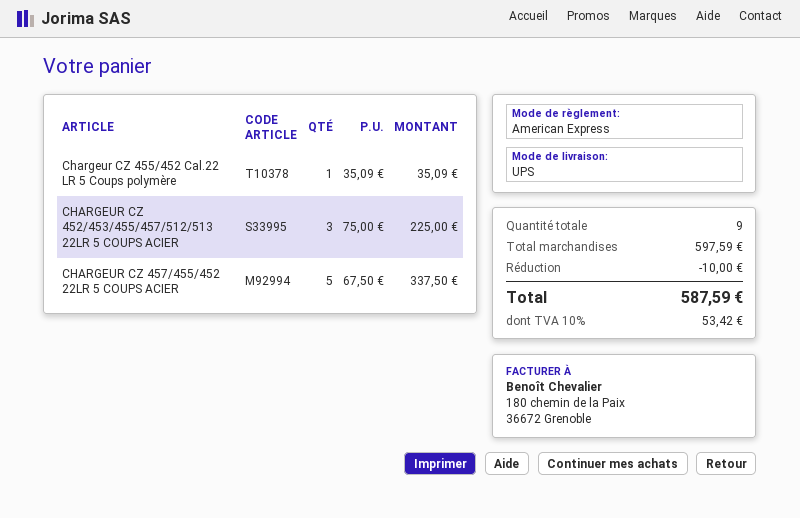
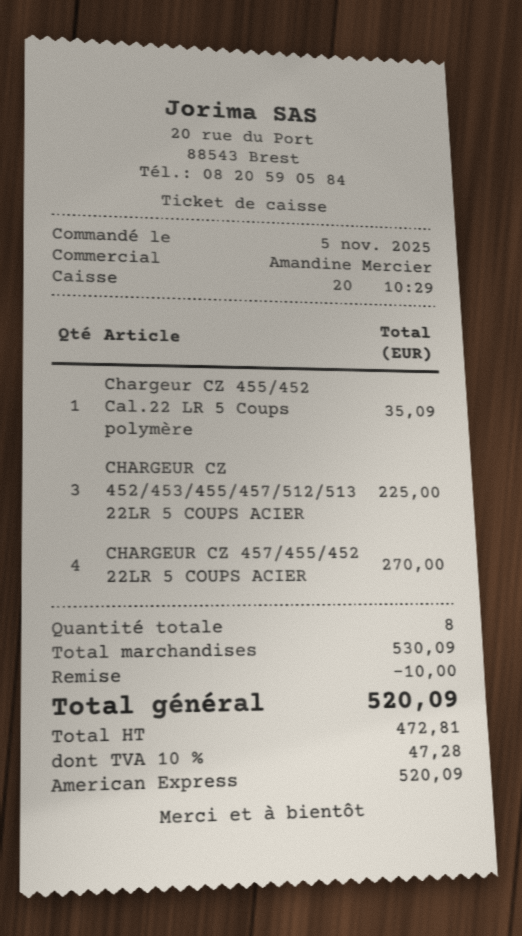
CHARGEUR CZ 457/455/452 22LR 5 COUPS ACIER: 5 for 337.50 -> 4 for 270.00
total quantity: 9 -> 8
subtotal: 597.59 -> 530.09
tax: 10% = 53.42 -> 10% = 47.28
total: 587.59 -> 520.09

